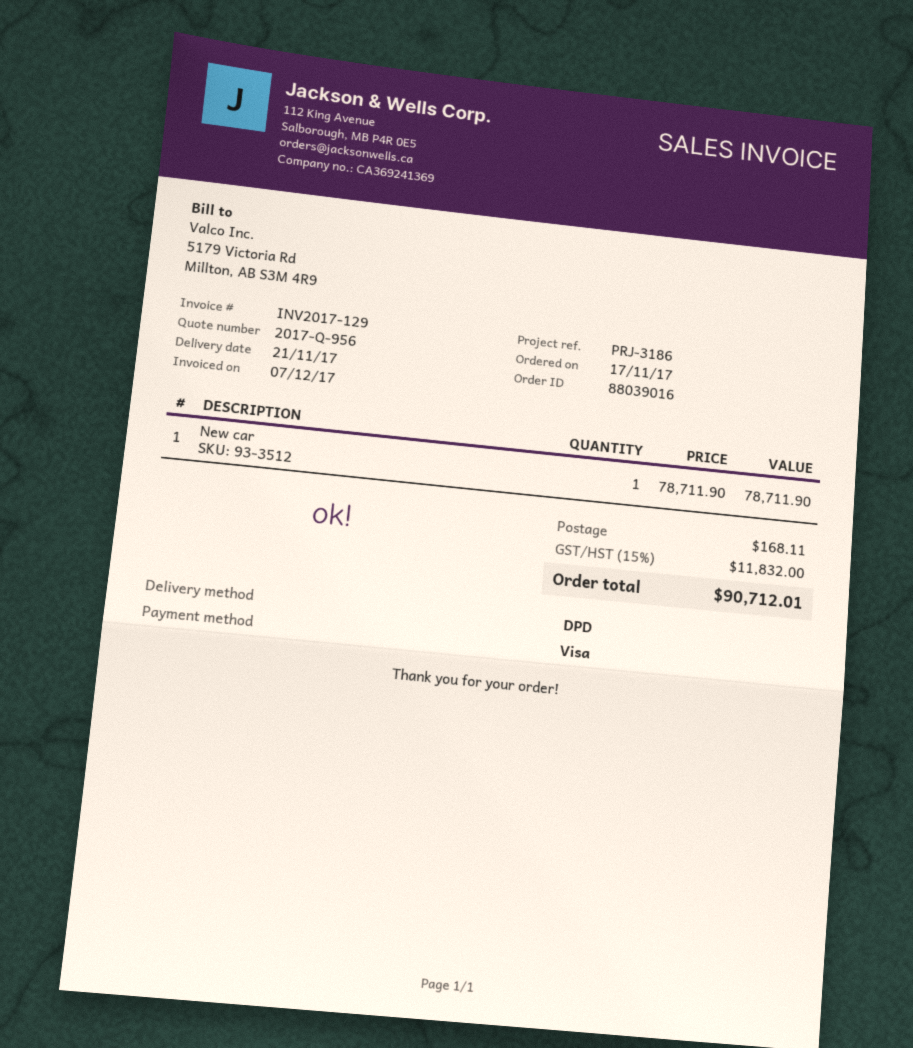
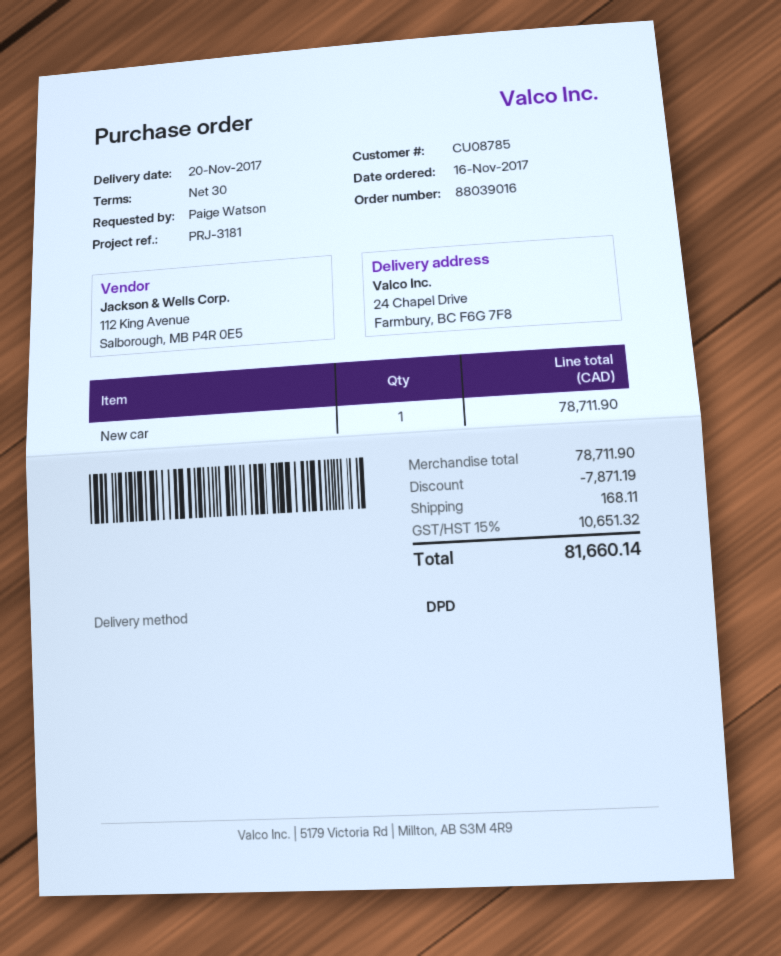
order date: 2017-11-17 -> 2017-11-16
delivery date: 2017-11-21 -> 2017-11-20
reference: PRJ-3186 -> PRJ-3181
discount: none -> 7871.19
tax: 15% = 11832.00 -> 15% = 10651.32
total: 90712.01 -> 81660.14

